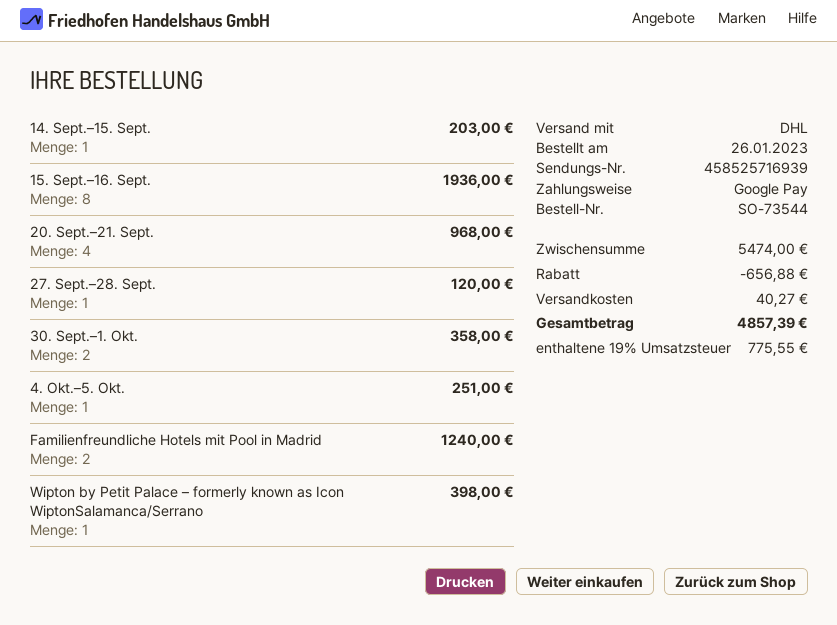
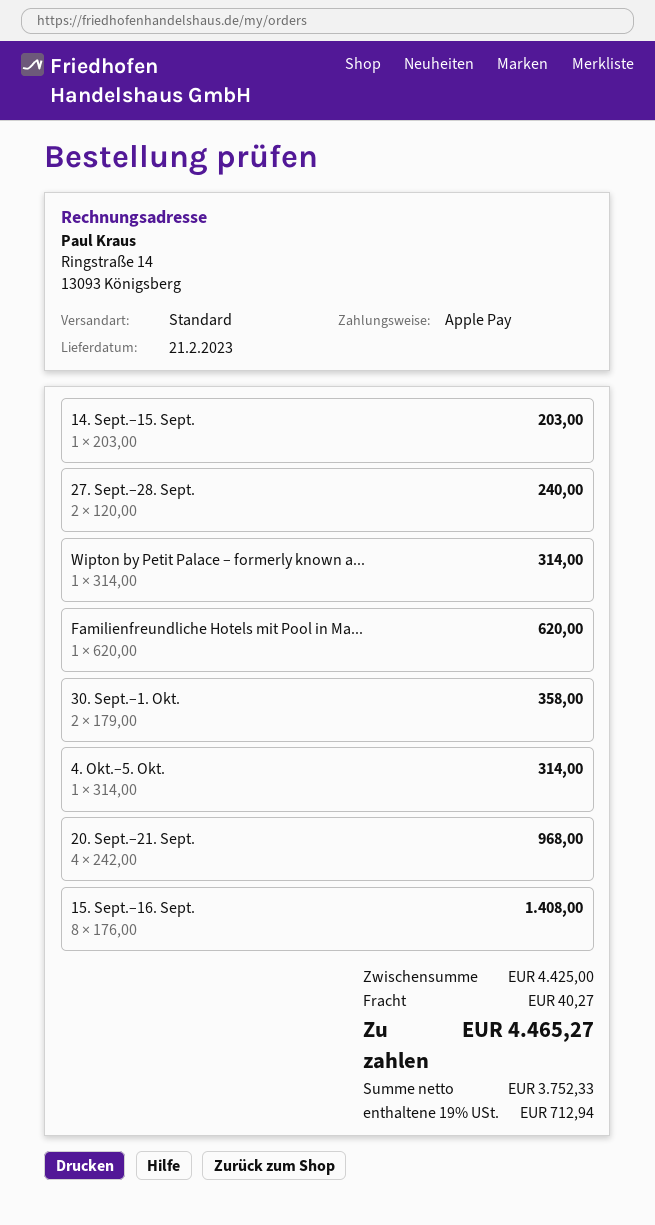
payment method: Google Pay -> Apple Pay
shipping method: DHL -> standard
15. Sept.–16. Sept.: 8 for 1936.00 -> 8 for 1408.00
27. Sept.–28. Sept.: 1 for 120.00 -> 2 for 240.00
4. Okt.–5. Okt.: 1 for 251.00 -> 1 for 314.00
Familienfreundliche Hotels mit Pool in Madrid: 2 for 1240.00 -> 1 for 620.00
Wipton by Petit Palace – formerly known as Icon WiptonSalamanca/Serrano: 1 for 398.00 -> 1 for 314.00
subtotal: 5474.00 -> 4425.00
discount: 656.88 -> none
tax: 19% = 775.55 -> 19% = 712.94
total: 4857.39 -> 4465.27

